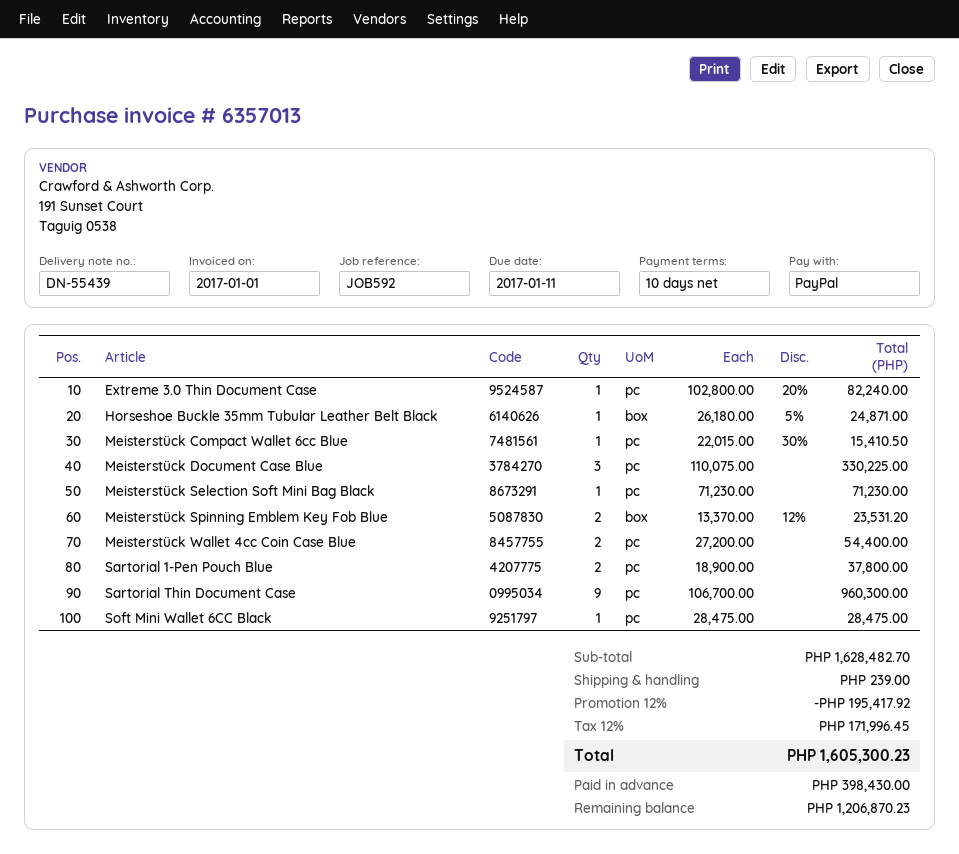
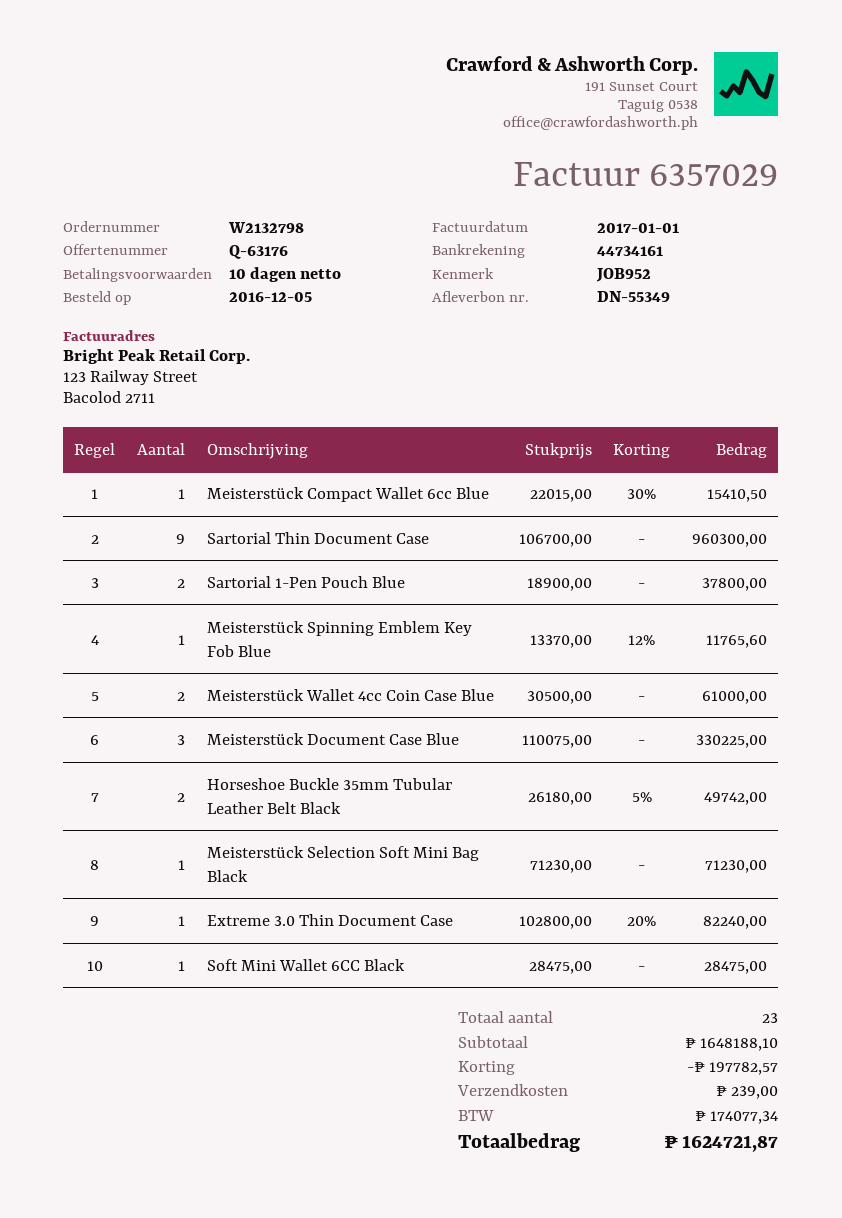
delivery note number: DN-55439 -> DN-55349
invoice number: 6357013 -> 6357029
reference: JOB592 -> JOB952
Horseshoe Buckle 35mm Tubular Leather Belt Black: 1 x 26180.00 - 5% = 24871.00 -> 2 x 26180.00 - 5% = 49742.00
Meisterstück Spinning Emblem Key Fob Blue: 2 x 13370.00 - 12% = 23531.20 -> 1 x 13370.00 - 12% = 11765.60
Meisterstück Wallet 4cc Coin Case Blue: 2 x 27200.00 = 54400.00 -> 2 x 30500.00 = 61000.00
subtotal: 1628482.70 -> 1648188.10
discount: 195417.92 -> 197782.57
tax: 171996.45 -> 174077.34
total: 1605300.23 -> 1624721.87

